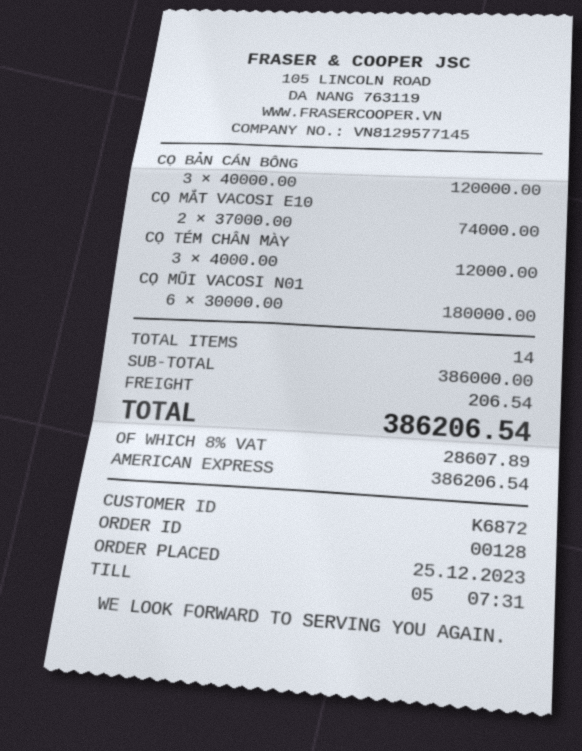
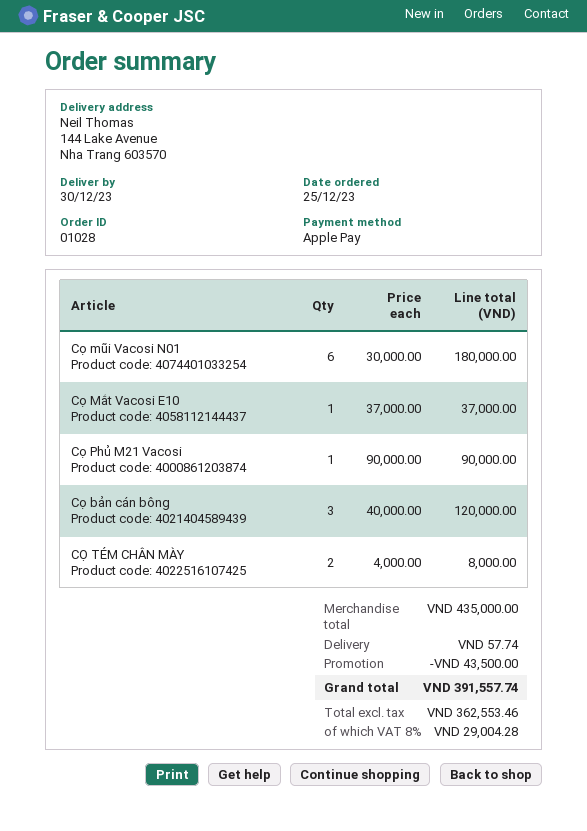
order number: 00128 -> 01028
payment method: American Express -> Apple Pay
CỌ MẮT VACOSI E10: 2 x 37000.00 = 74000.00 -> 1 x 37000.00 = 37000.00
CỌ TÉM CHÂN MÀY: 3 x 4000.00 = 12000.00 -> 2 x 4000.00 = 8000.00
Cọ Phủ M21 Vacosi: none -> 1 x 90000.00 = 90000.00
subtotal: 386000.00 -> 435000.00
discount: none -> 43500.00
shipping: 206.54 -> 57.74
tax: 8% = 28607.89 -> 8% = 29004.28
total: 386206.54 -> 391557.74

